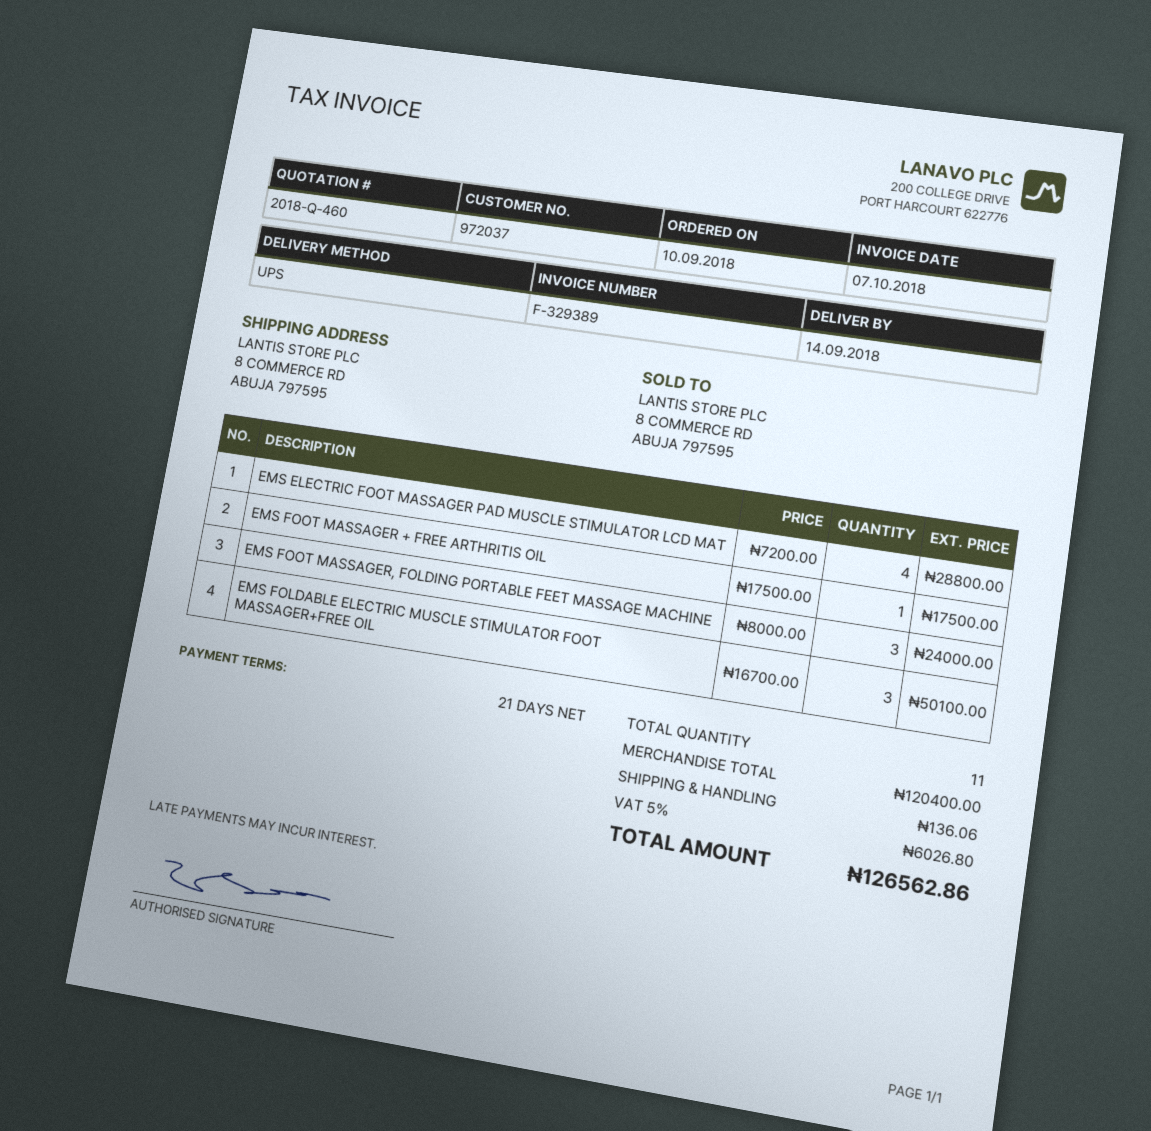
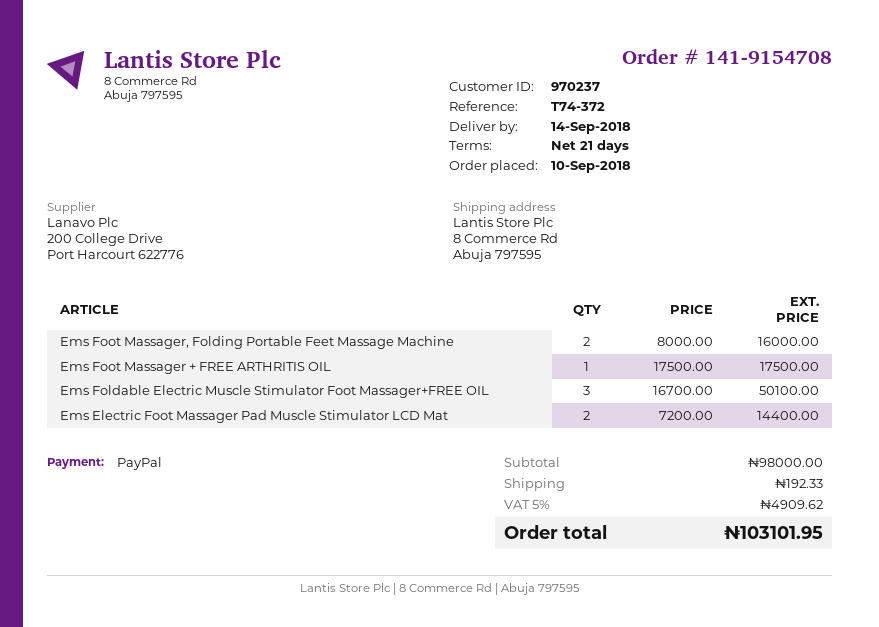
customer number: 972037 -> 970237
EMS ELECTRIC FOOT MASSAGER PAD MUSCLE STIMULATOR LCD MAT: 4 x 7200.00 = 28800.00 -> 2 x 7200.00 = 14400.00
EMS FOOT MASSAGER, FOLDING PORTABLE FEET MASSAGE MACHINE: 3 x 8000.00 = 24000.00 -> 2 x 8000.00 = 16000.00
subtotal: 120400.00 -> 98000.00
shipping: 136.06 -> 192.33
tax: 5% = 6026.80 -> 5% = 4909.62
total: 126562.86 -> 103101.95

